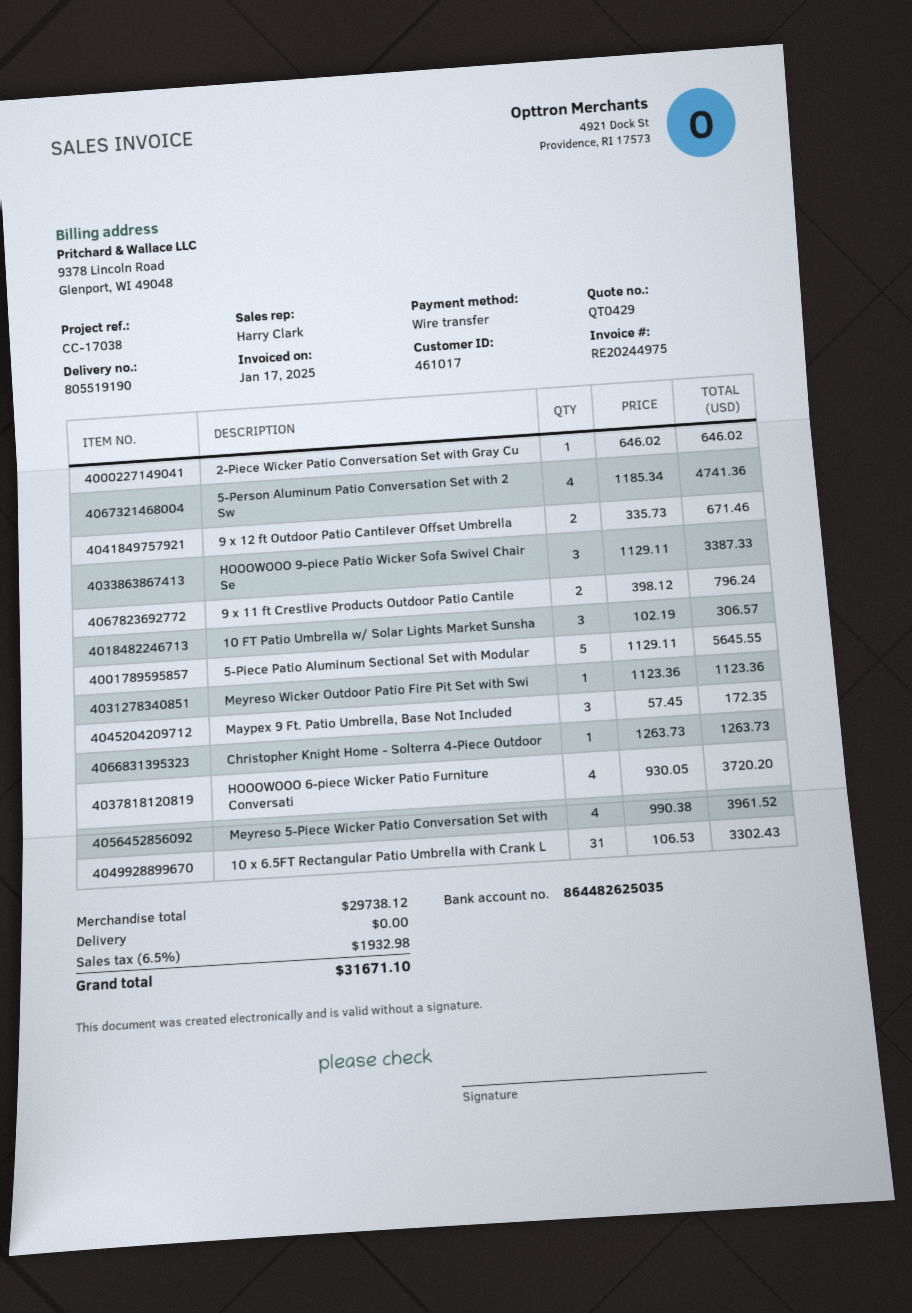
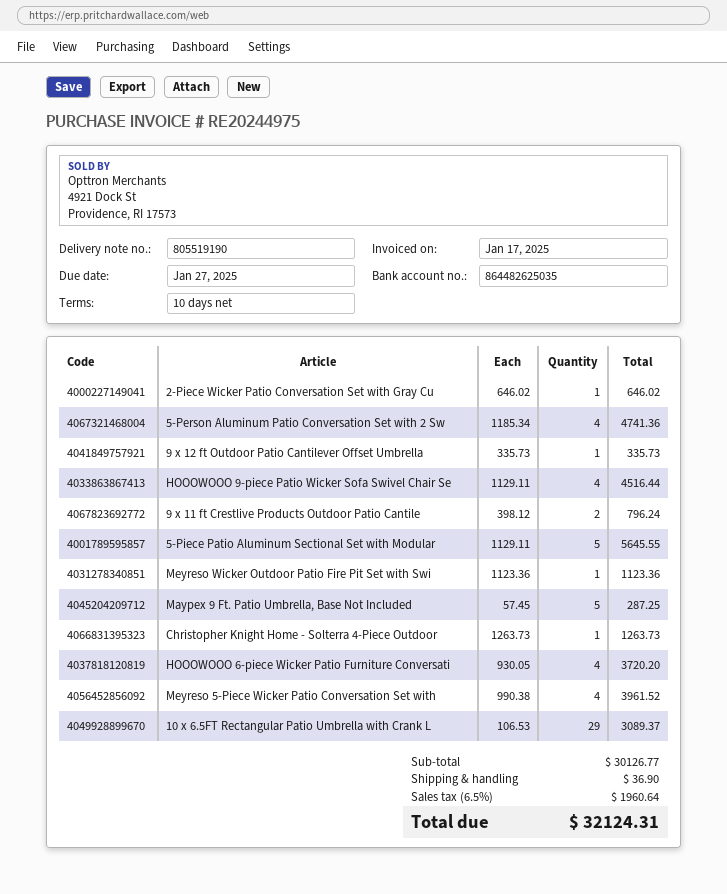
9 x 12 ft Outdoor Patio Cantilever Offset Umbrella: 2 x 335.73 = 671.46 -> 1 x 335.73 = 335.73
HOOOWOOO 9-piece Patio Wicker Sofa Swivel Chair Se: 3 x 1129.11 = 3387.33 -> 4 x 1129.11 = 4516.44
10 FT Patio Umbrella w/ Solar Lights Market Sunsha: 3 x 102.19 = 306.57 -> none
Maypex 9 Ft. Patio Umbrella, Base Not Included: 3 x 57.45 = 172.35 -> 5 x 57.45 = 287.25
10 x 6.5FT Rectangular Patio Umbrella with Crank L: 31 x 106.53 = 3302.43 -> 29 x 106.53 = 3089.37
subtotal: 29738.12 -> 30126.77
shipping: 0.00 -> 36.90
tax: 6.5% = 1932.98 -> 6.5% = 1960.64
total: 31671.10 -> 32124.31

